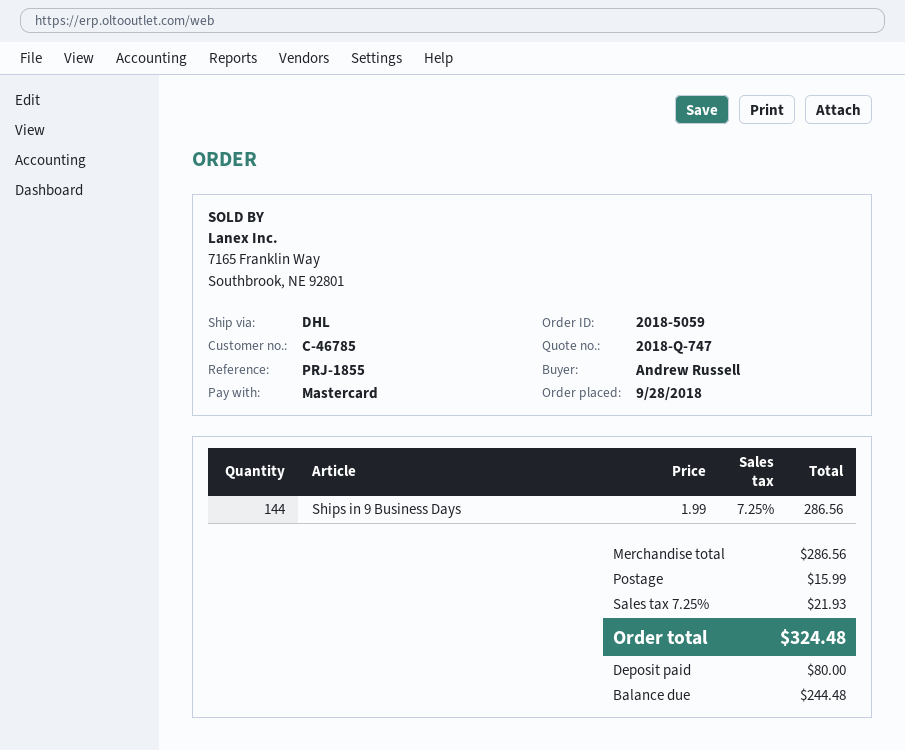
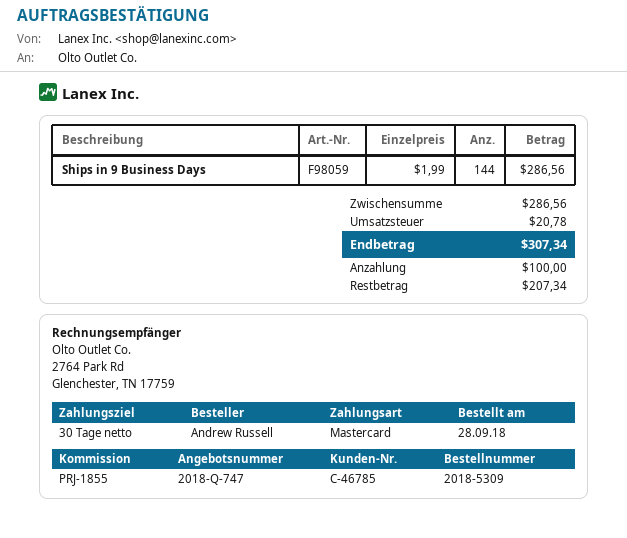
order number: 2018-5059 -> 2018-5309
shipping: 15.99 -> none
tax: 21.93 -> 20.78
total: 324.48 -> 307.34
deposit: 80.00 -> 100.00
balance: 244.48 -> 207.34

